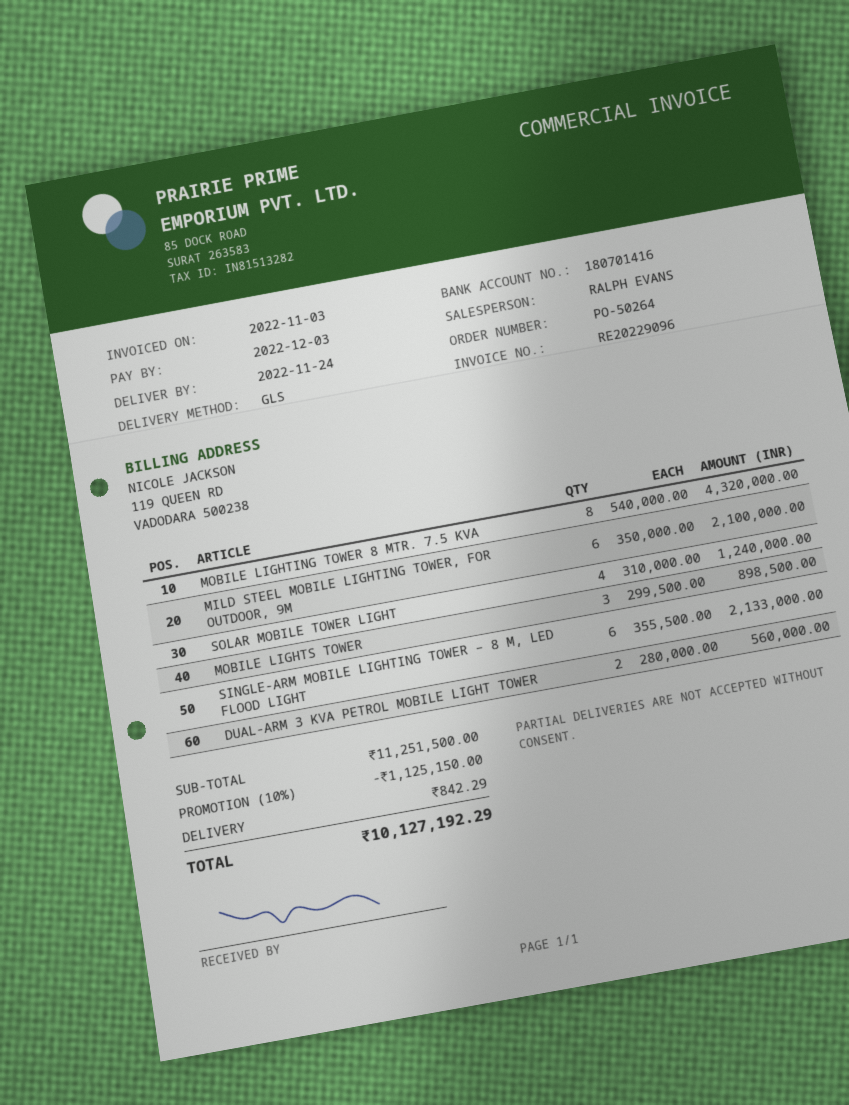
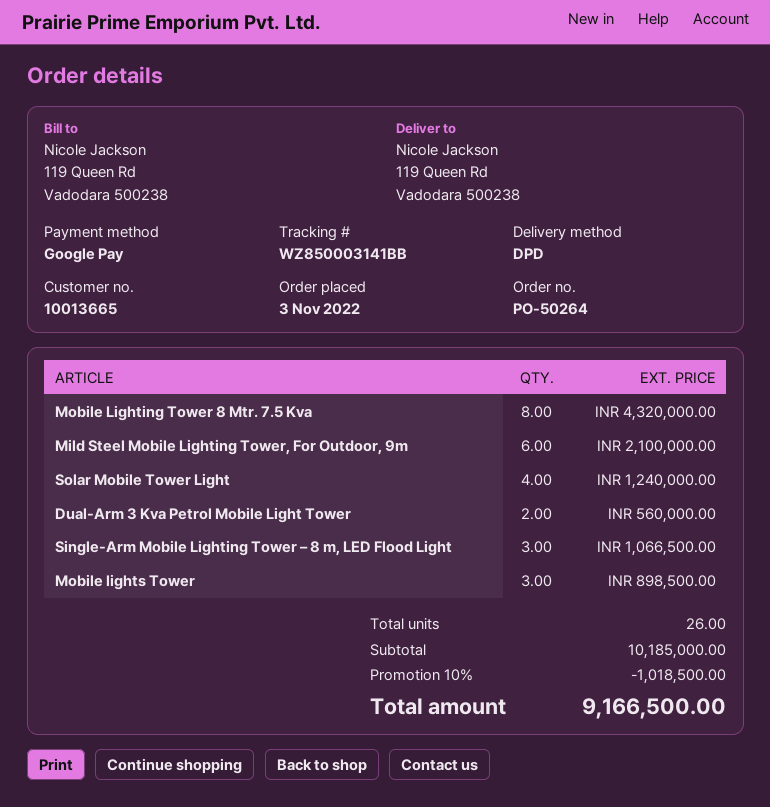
shipping method: GLS -> DPD
SINGLE-ARM MOBILE LIGHTING TOWER – 8 M, LED FLOOD LIGHT: 6 for 2133000.00 -> 3 for 1066500.00
subtotal: 11251500.00 -> 10185000.00
discount: 10% = 1125150.00 -> 10% = 1018500.00
shipping: 842.29 -> none
total: 10127192.29 -> 9166500.00

